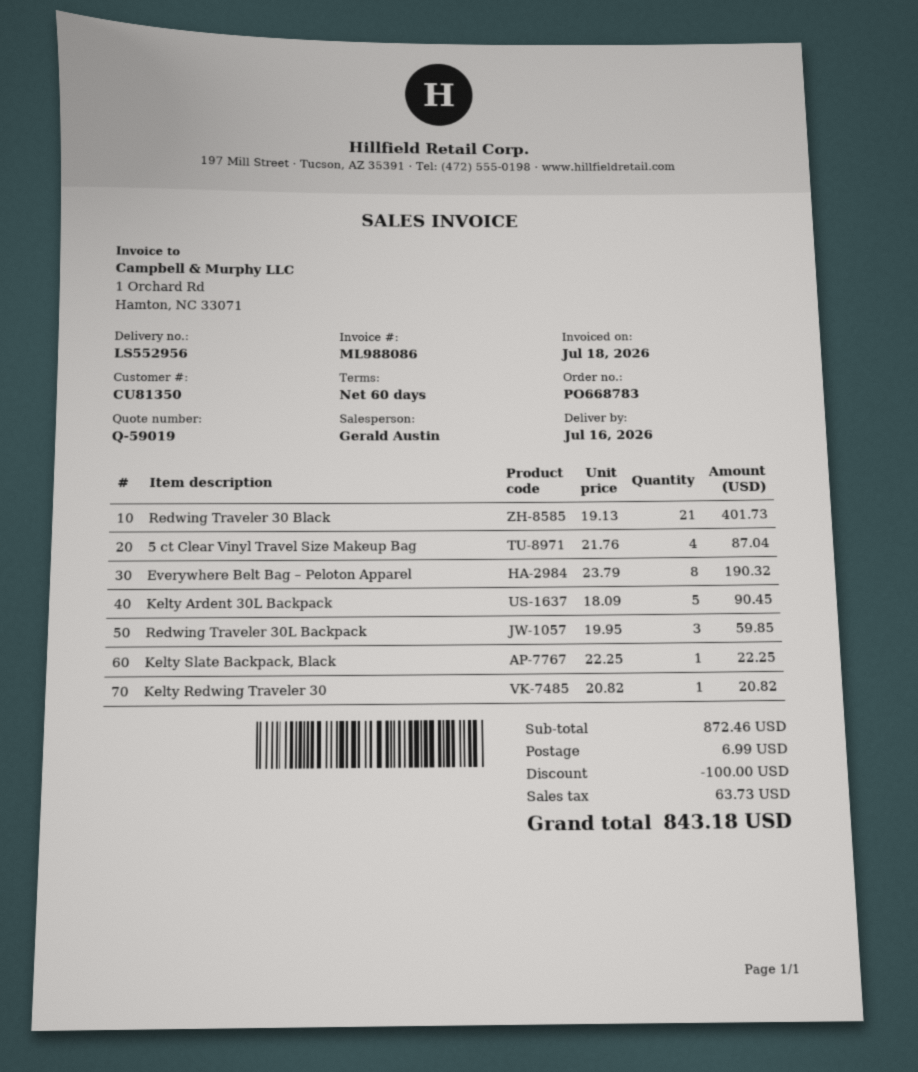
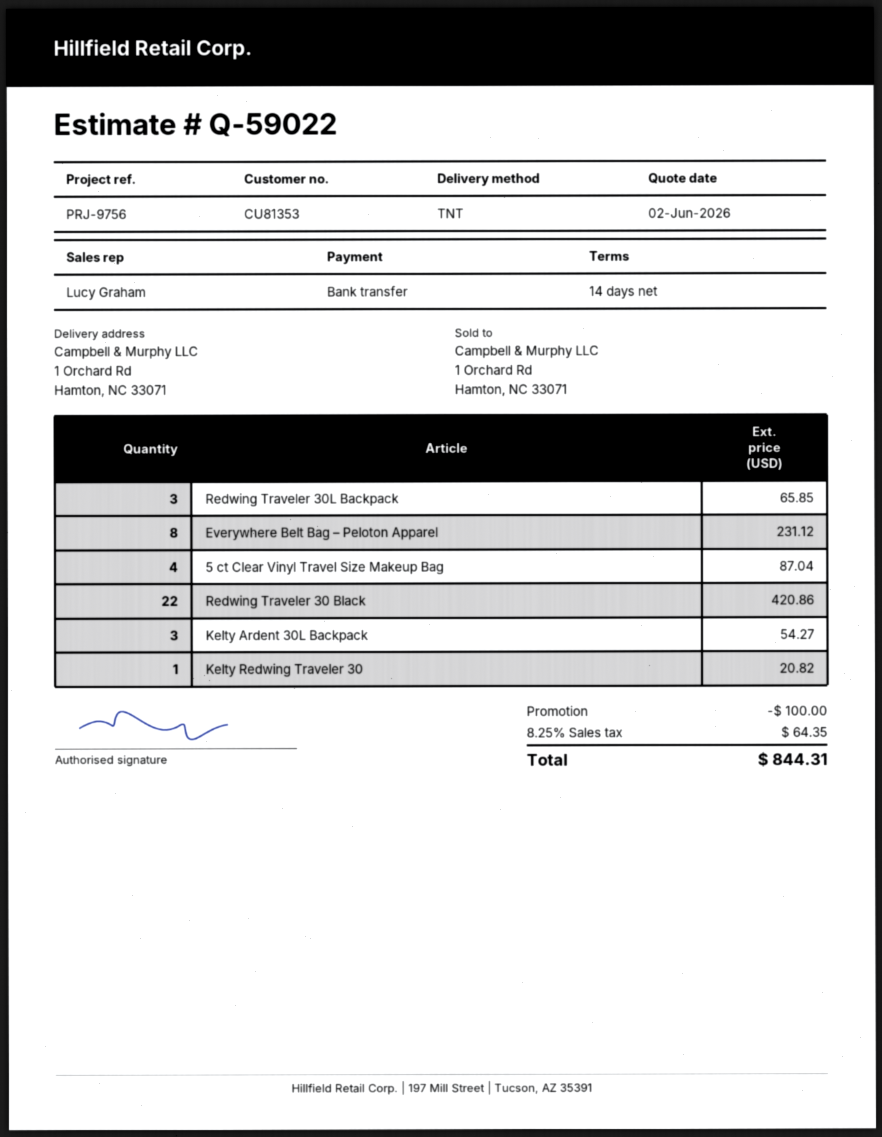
quote number: Q-59019 -> Q-59022
payment terms: 60 days -> 14 days
customer number: CU81350 -> CU81353
sales rep: Gerald Austin -> Lucy Graham
Redwing Traveler 30 Black: 21 for 401.73 -> 22 for 420.86
Everywhere Belt Bag – Peloton Apparel: 8 for 190.32 -> 8 for 231.12
Kelty Ardent 30L Backpack: 5 for 90.45 -> 3 for 54.27
Redwing Traveler 30L Backpack: 3 for 59.85 -> 3 for 65.85
Kelty Slate Backpack, Black: 1 for 22.25 -> none
shipping: 6.99 -> none
tax: 63.73 -> 64.35
total: 843.18 -> 844.31

